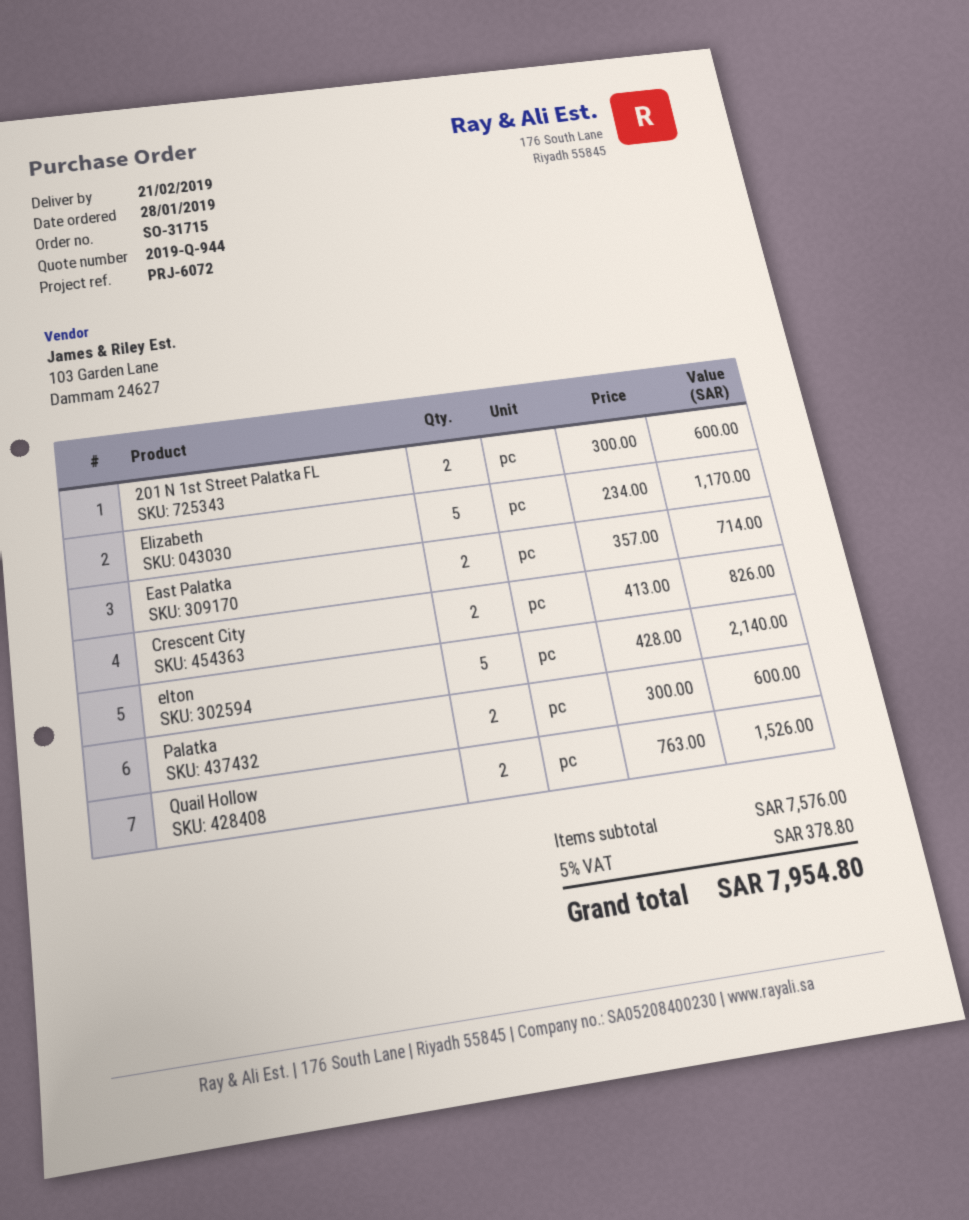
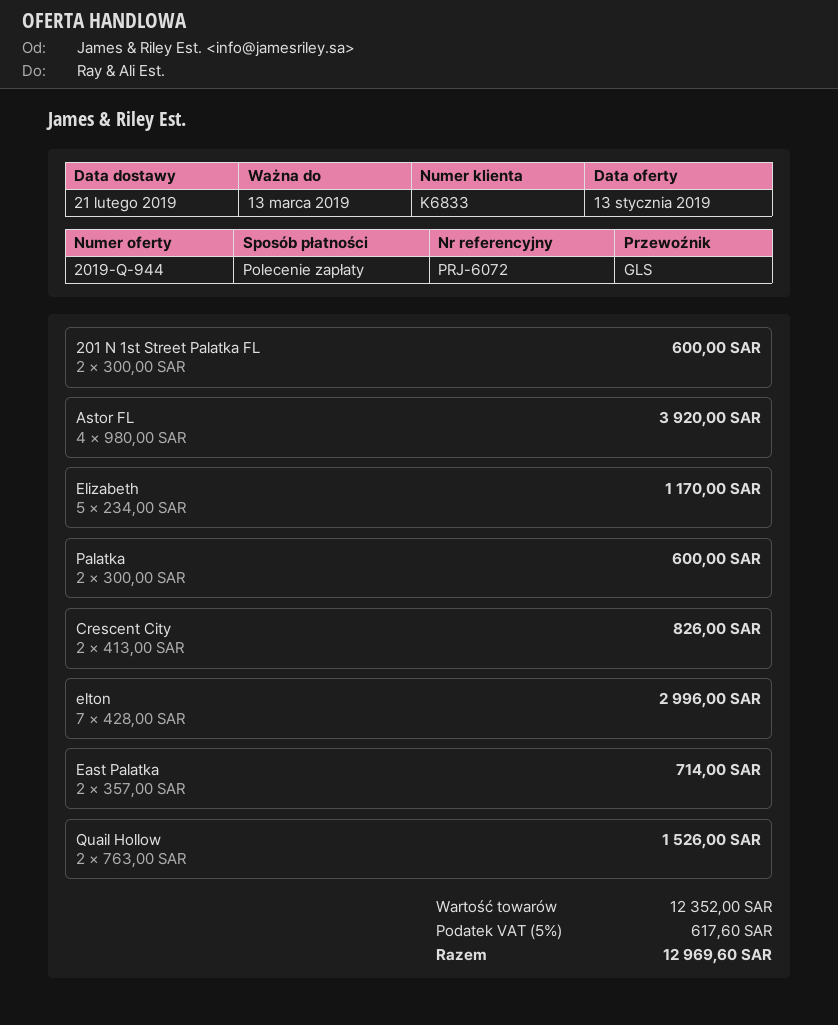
elton: 5 x 428.00 = 2140.00 -> 7 x 428.00 = 2996.00
Astor FL: none -> 4 x 980.00 = 3920.00
subtotal: 7576.00 -> 12352.00
tax: 5% = 378.80 -> 5% = 617.60
total: 7954.80 -> 12969.60

